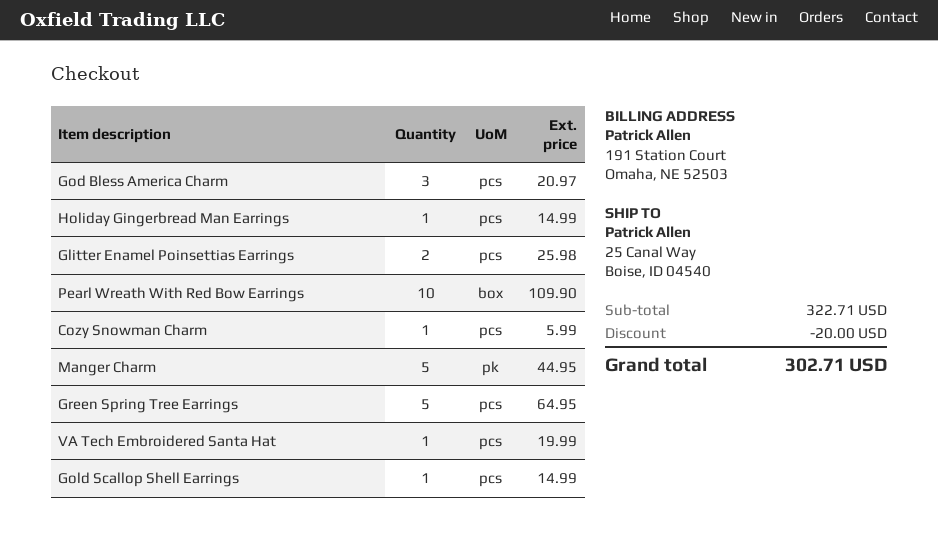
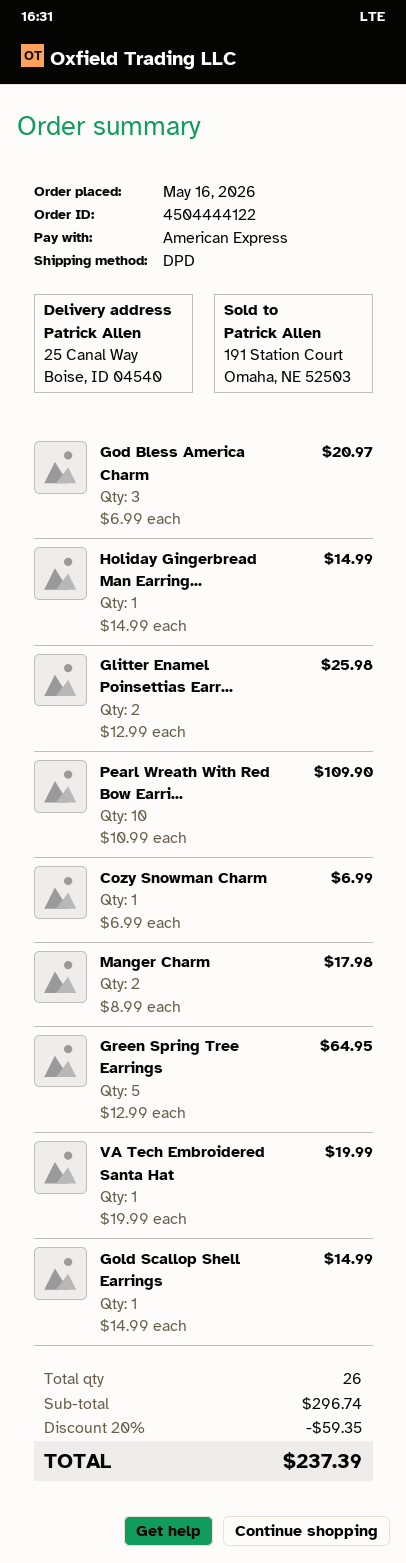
Cozy Snowman Charm: 1 for 5.99 -> 1 for 6.99
Manger Charm: 5 for 44.95 -> 2 for 17.98
subtotal: 322.71 -> 296.74
discount: 20.00 -> 59.35
total: 302.71 -> 237.39

